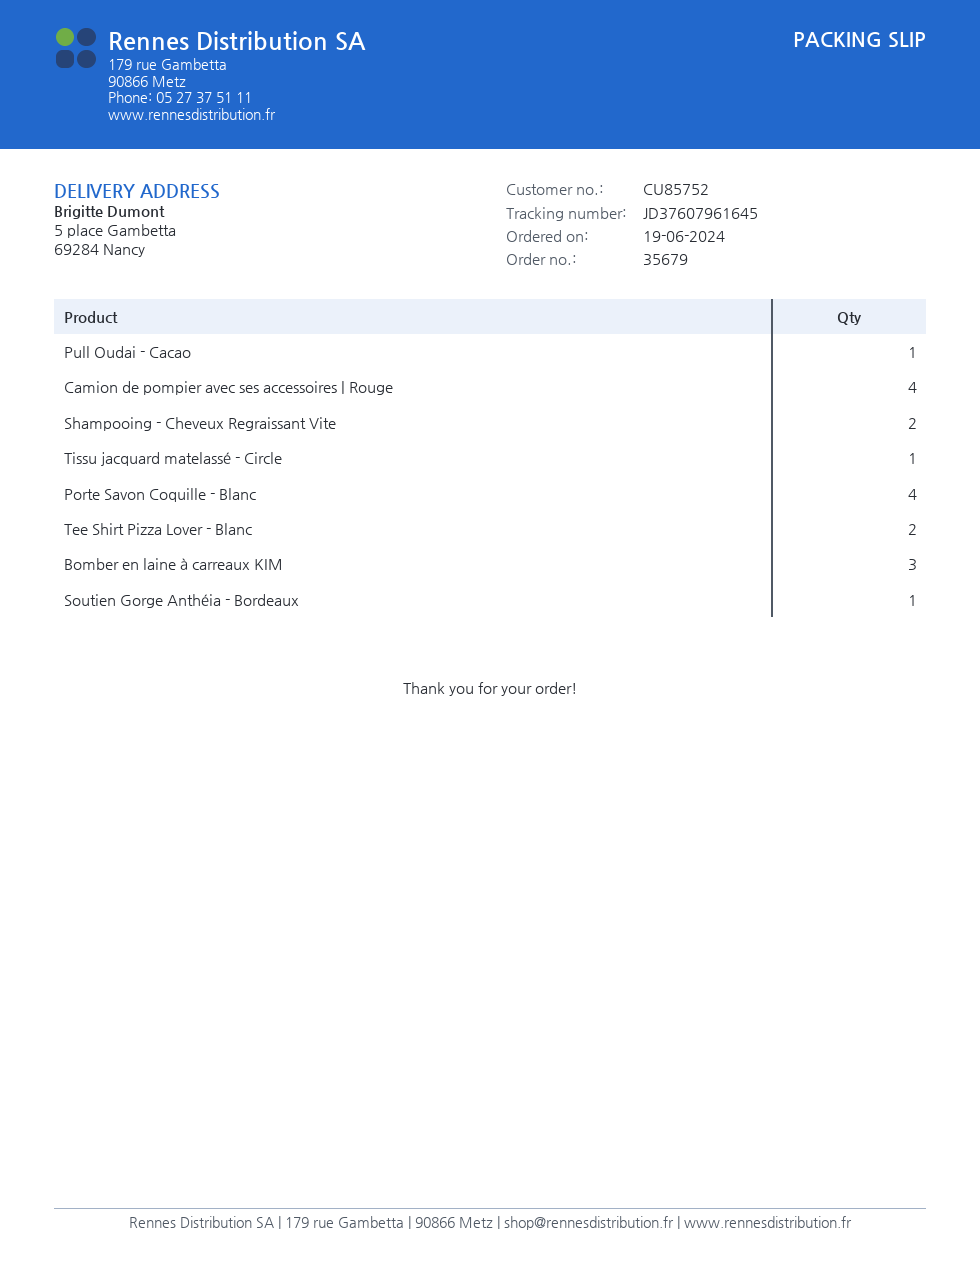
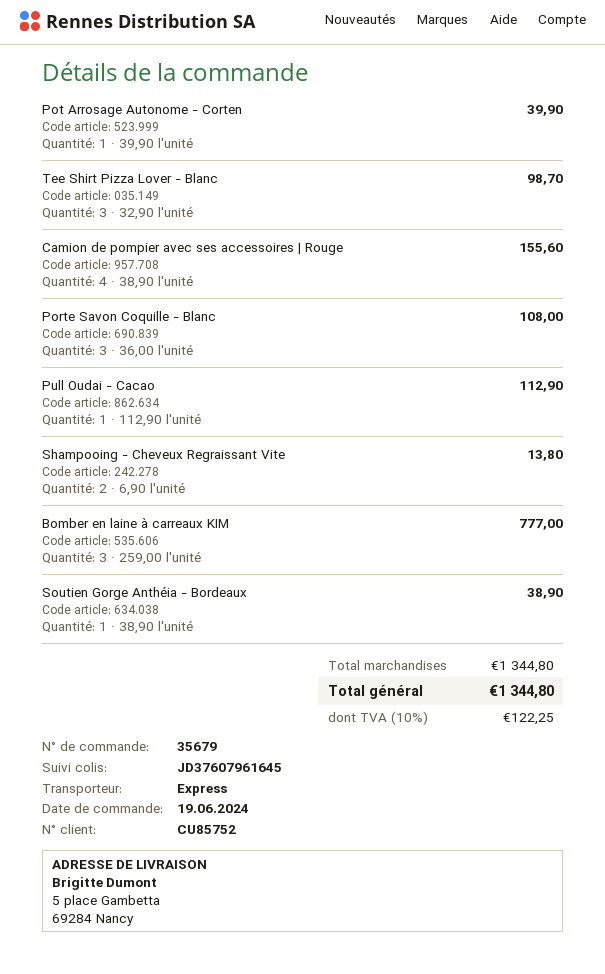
Tissu jacquard matelassé - Circle: 1 -> none
Porte Savon Coquille - Blanc: 4 -> 3
Tee Shirt Pizza Lover - Blanc: 2 -> 3
Pot Arrosage Autonome - Corten: none -> 1

